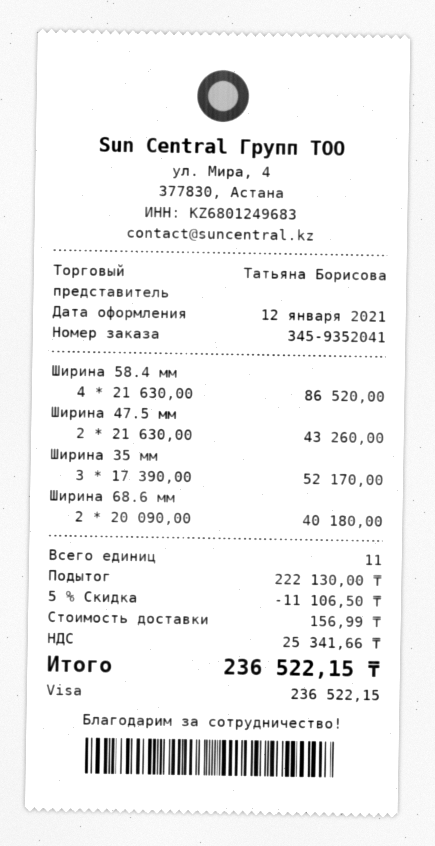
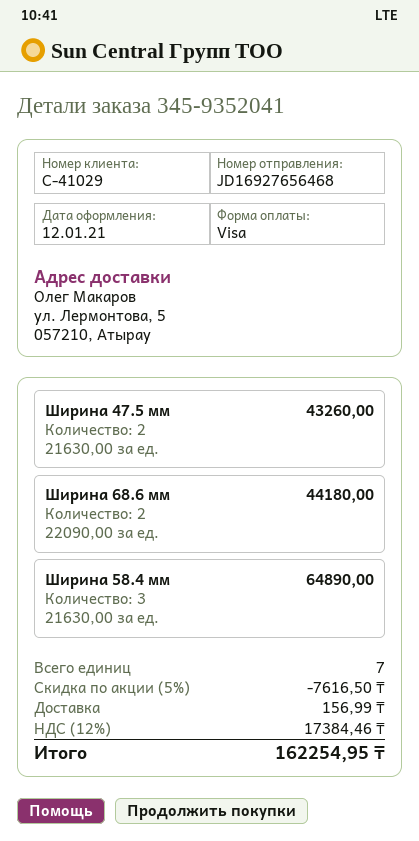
Ширина 58.4 мм: 4 x 21630.00 = 86520.00 -> 3 x 21630.00 = 64890.00
Ширина 35 мм: 3 x 17390.00 = 52170.00 -> none
Ширина 68.6 мм: 2 x 20090.00 = 40180.00 -> 2 x 22090.00 = 44180.00
total quantity: 11 -> 7
discount: 5% = 11106.50 -> 5% = 7616.50
tax: 25341.66 -> 17384.46
total: 236522.15 -> 162254.95

